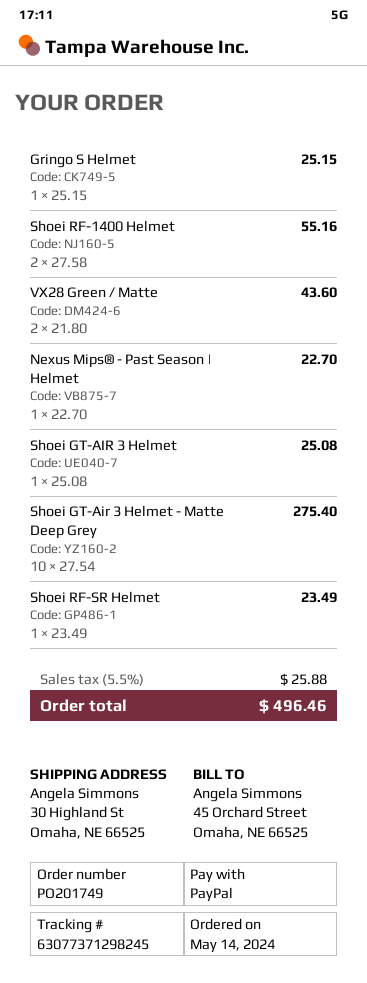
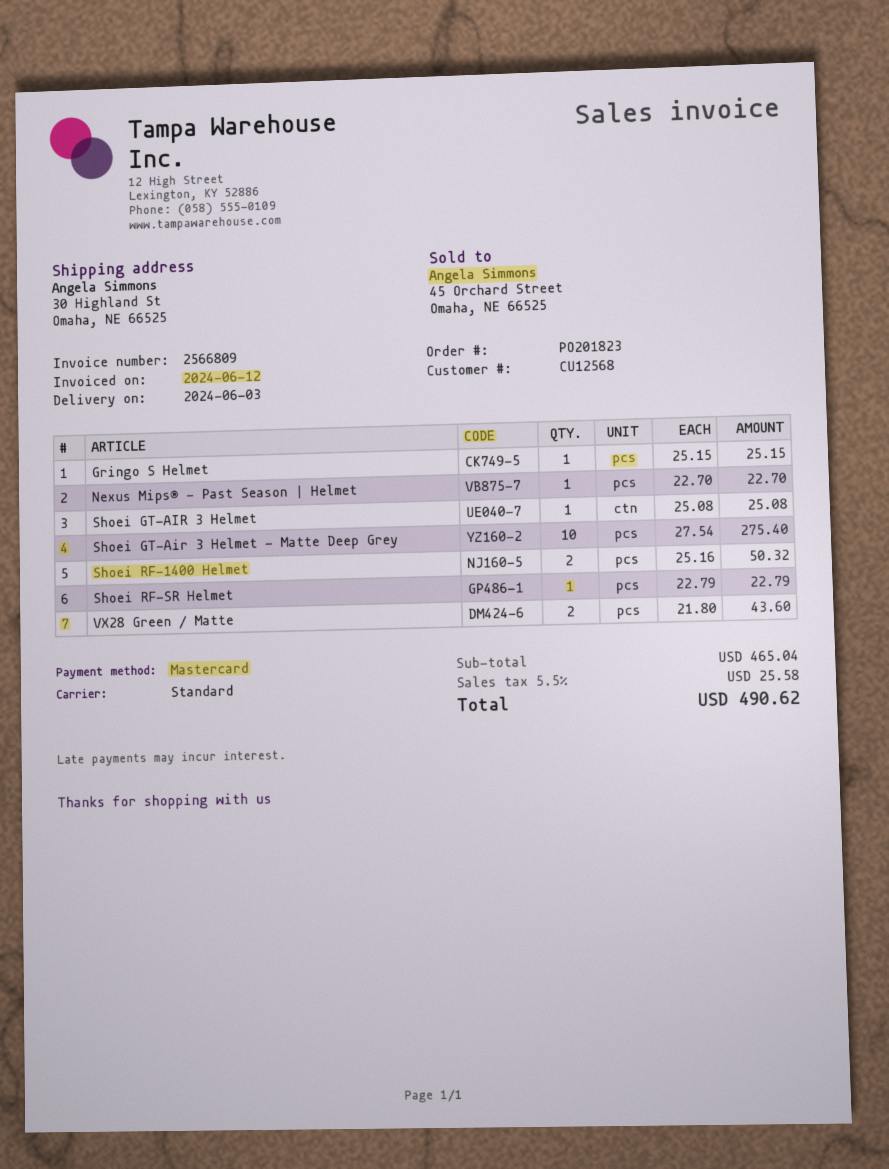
order number: PO201749 -> PO201823
payment method: PayPal -> Mastercard
Shoei RF-1400 Helmet: 2 x 27.58 = 55.16 -> 2 x 25.16 = 50.32
Shoei RF-SR Helmet: 1 x 23.49 = 23.49 -> 1 x 22.79 = 22.79
tax: 5.5% = 25.88 -> 5.5% = 25.58
total: 496.46 -> 490.62

